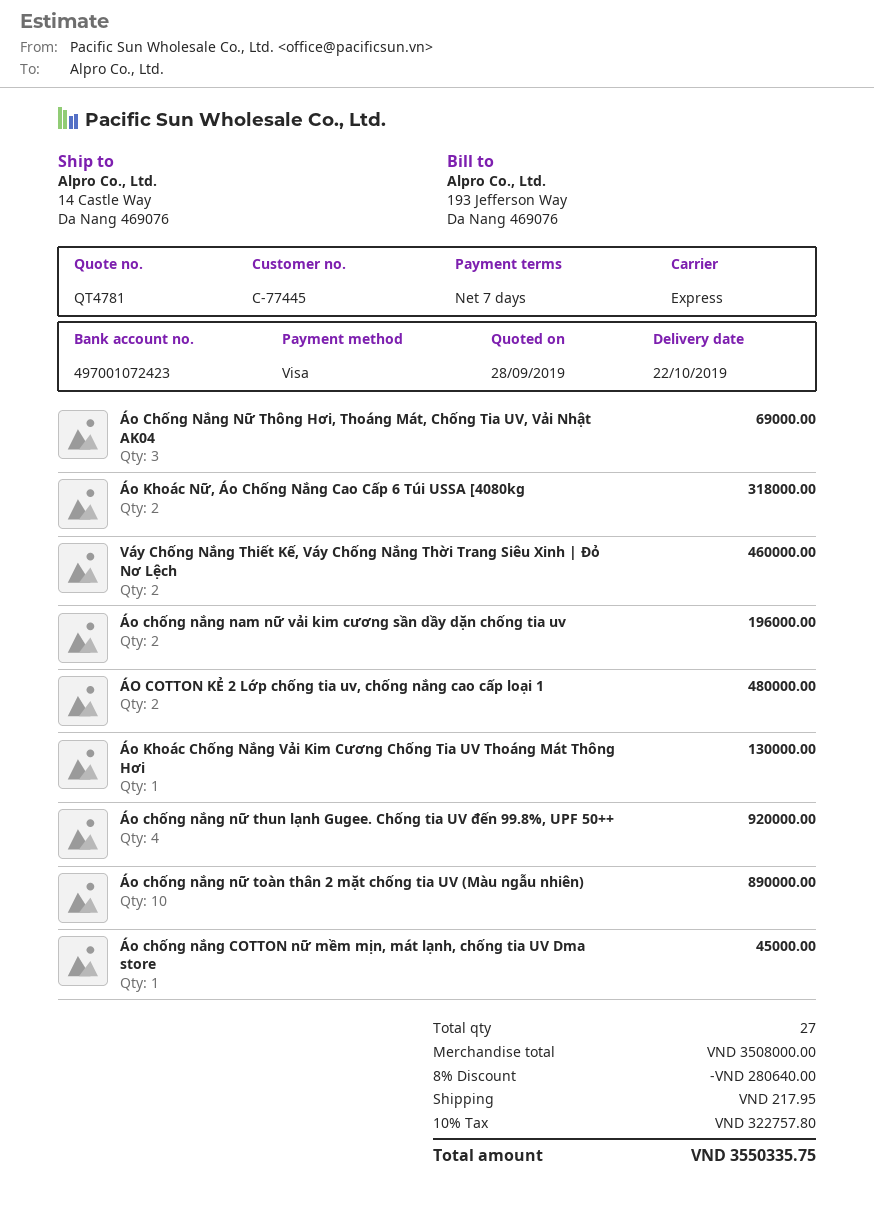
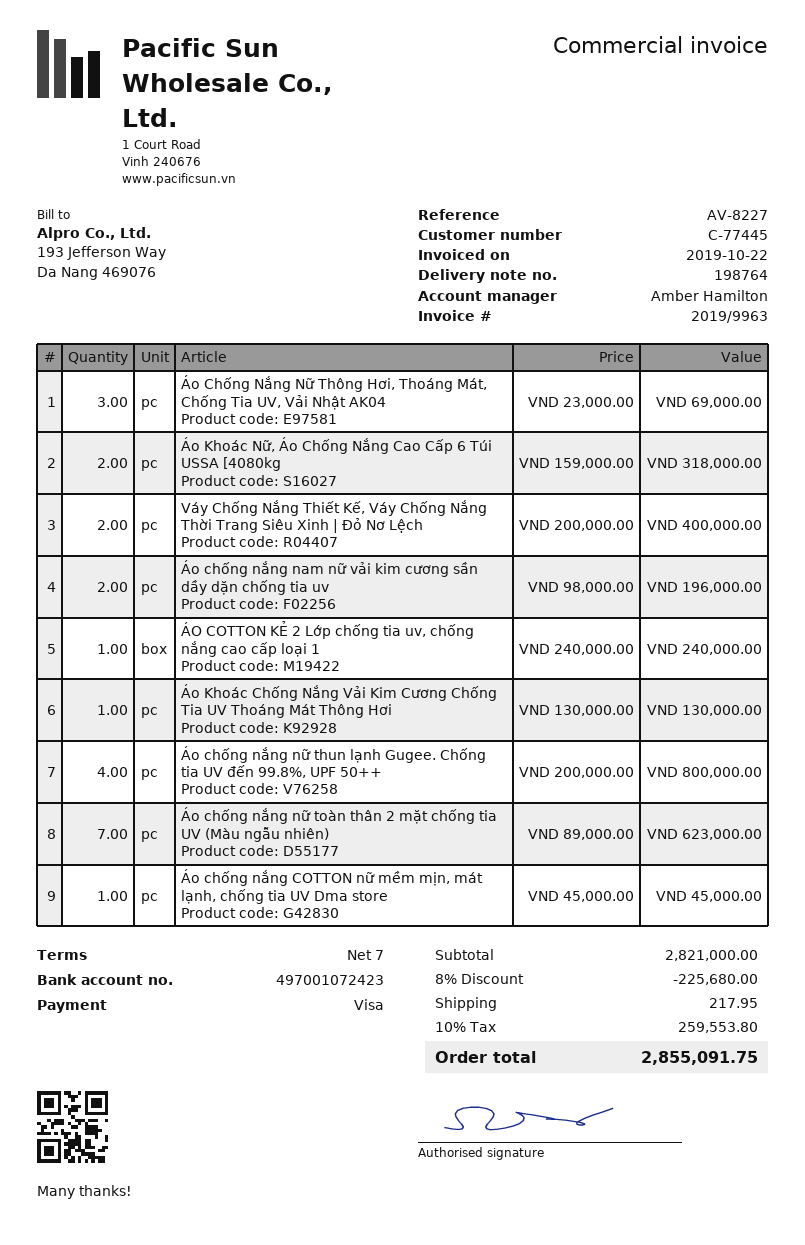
Váy Chống Nắng Thiết Kế, Váy Chống Nắng Thời Trang Siêu Xinh | Đỏ Nơ Lệch: 2 for 460000.00 -> 2 for 400000.00
ÁO COTTON KẺ 2 Lớp chống tia uv, chống nắng cao cấp loại 1: 2 for 480000.00 -> 1 for 240000.00
Áo chống nắng nữ thun lạnh Gugee. Chống tia UV đến 99.8%, UPF 50++: 4 for 920000.00 -> 4 for 800000.00
Áo chống nắng nữ toàn thân 2 mặt chống tia UV (Màu ngẫu nhiên): 10 for 890000.00 -> 7 for 623000.00
subtotal: 3508000.00 -> 2821000.00
discount: 8% = 280640.00 -> 8% = 225680.00
tax: 10% = 322757.80 -> 10% = 259553.80
total: 3550335.75 -> 2855091.75

